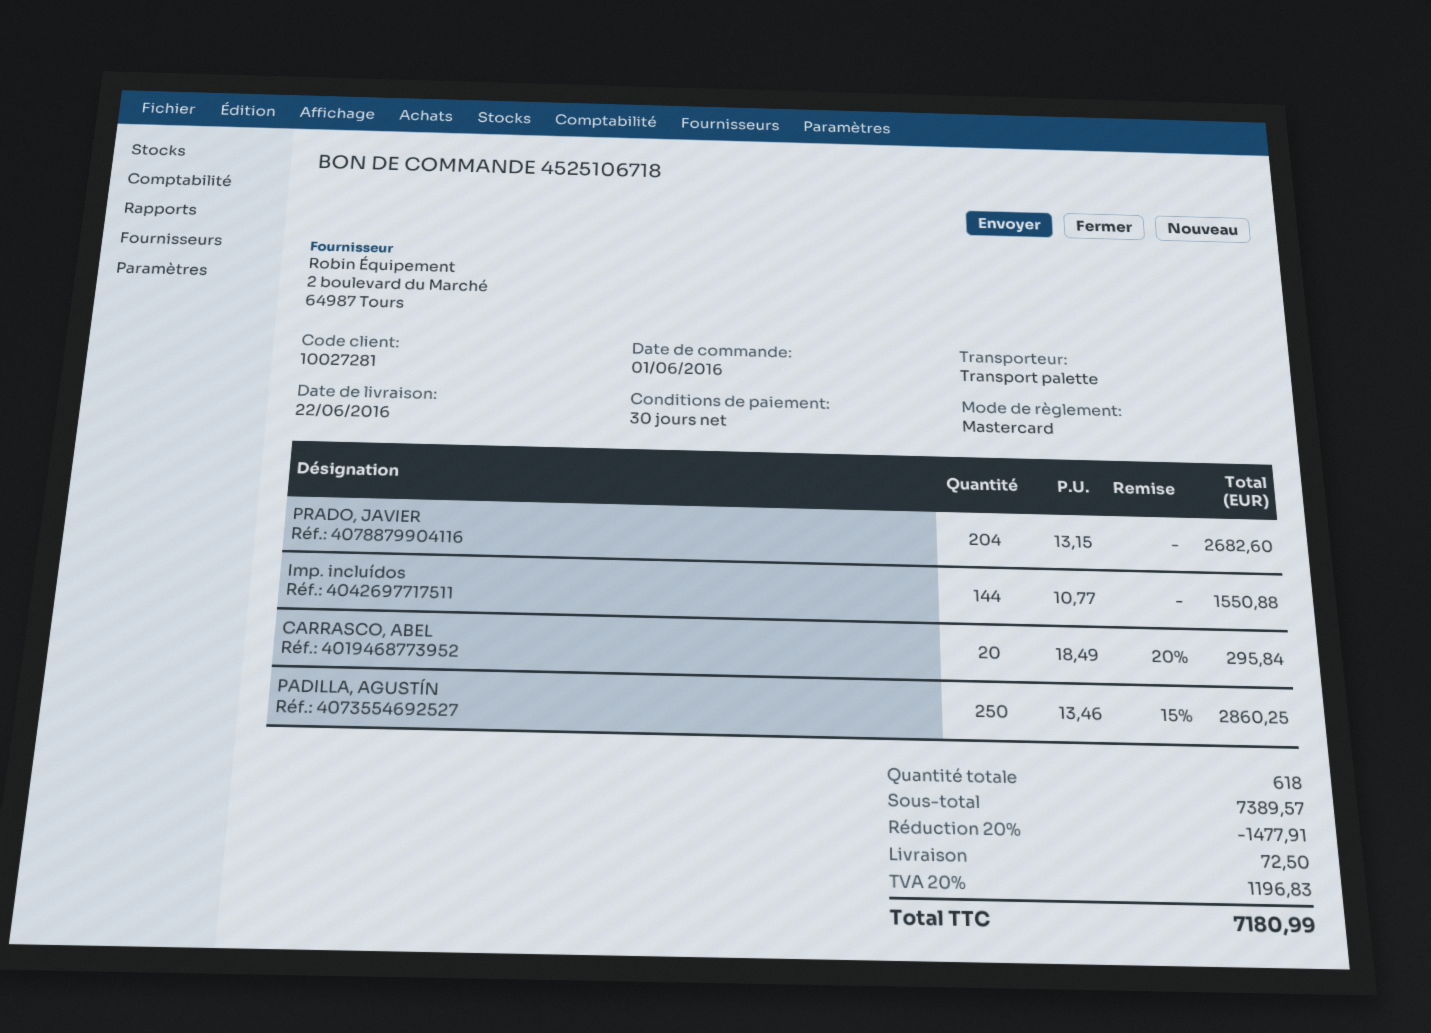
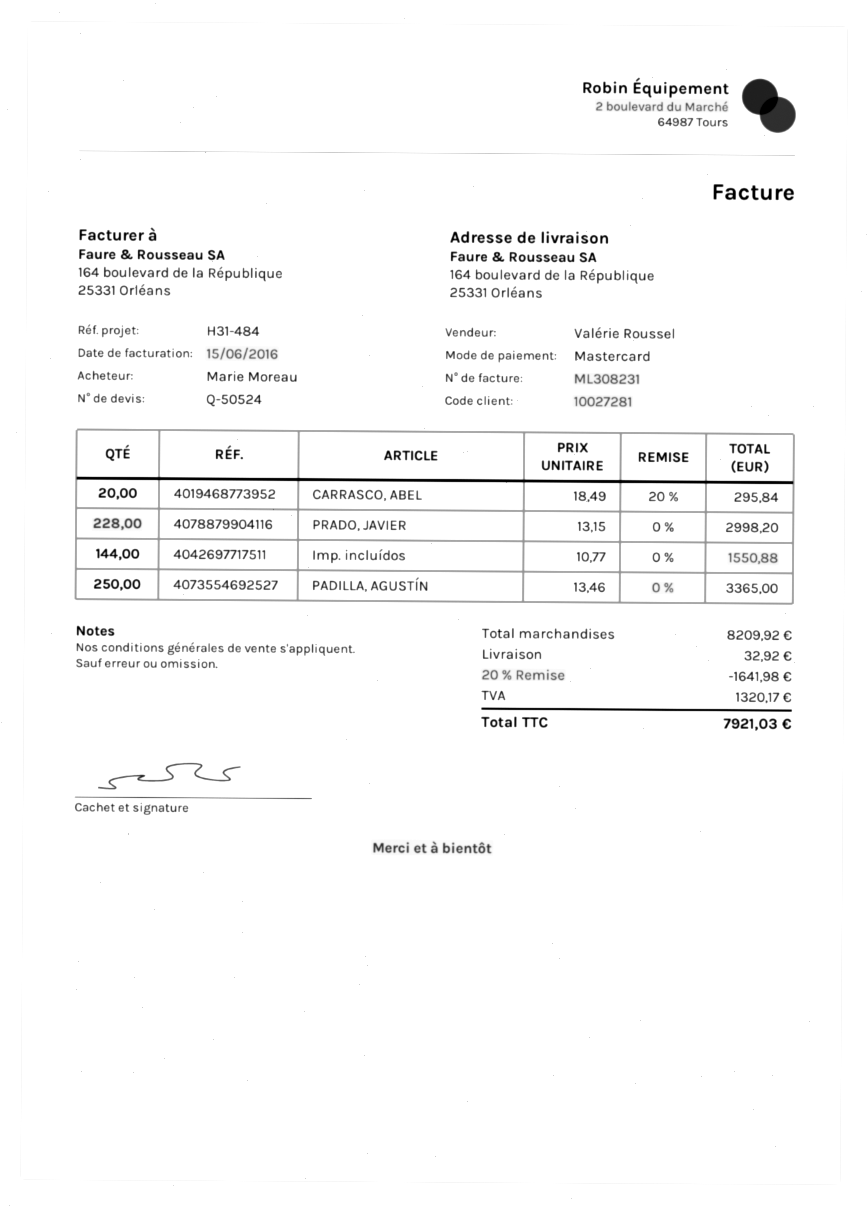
PRADO, JAVIER: 204 x 13.15 = 2682.60 -> 228 x 13.15 = 2998.20
PADILLA, AGUSTÍN: 250 x 13.46 - 15% = 2860.25 -> 250 x 13.46 = 3365.00
subtotal: 7389.57 -> 8209.92
discount: 20% = 1477.91 -> 20% = 1641.98
shipping: 72.50 -> 32.92
tax: 1196.83 -> 1320.17
total: 7180.99 -> 7921.03

